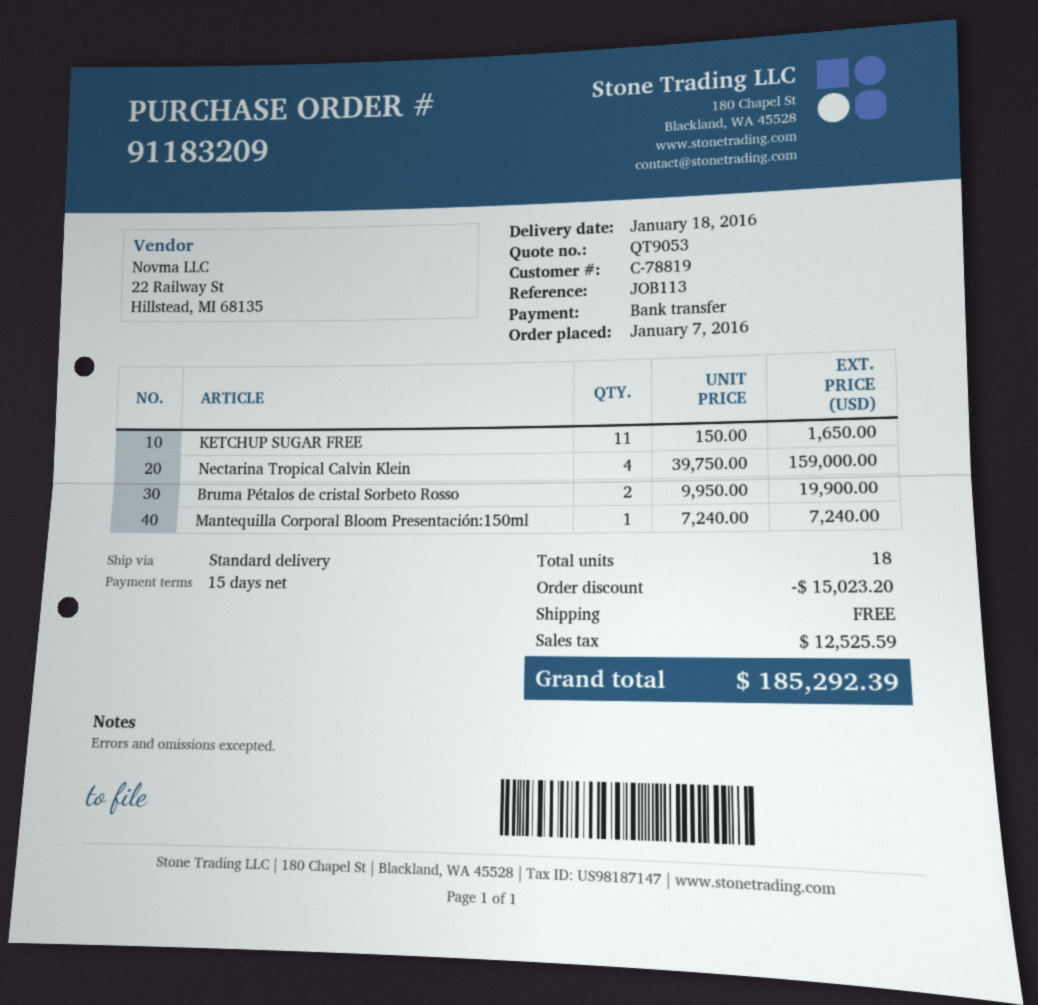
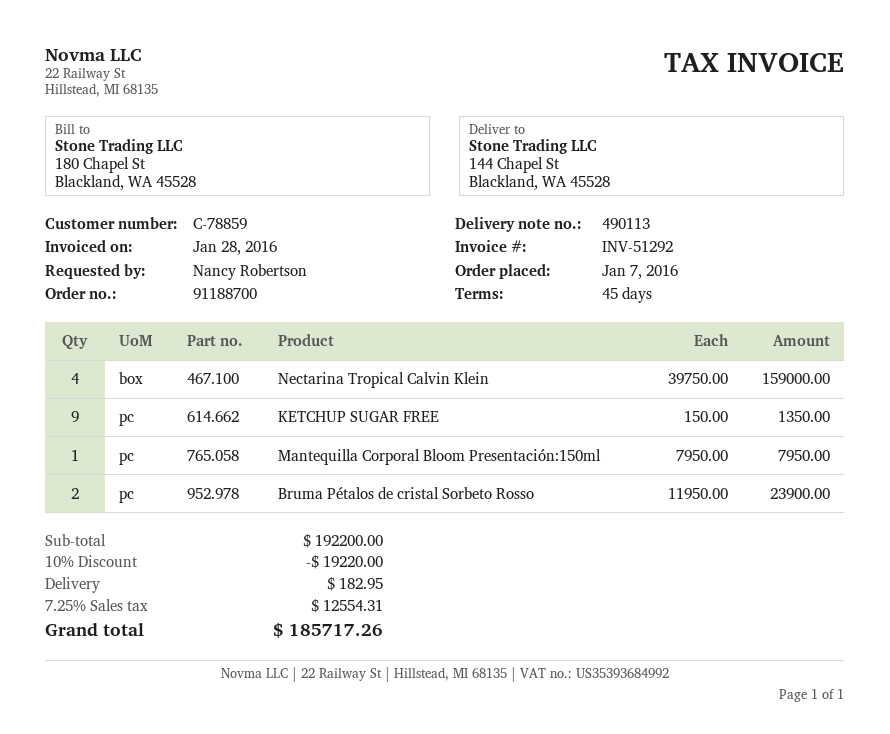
order number: 91183209 -> 91188700
payment terms: 15 days -> 45 days
customer number: C-78819 -> C-78859
KETCHUP SUGAR FREE: 11 x 150.00 = 1650.00 -> 9 x 150.00 = 1350.00
Bruma Pétalos de cristal Sorbeto Rosso: 2 x 9950.00 = 19900.00 -> 2 x 11950.00 = 23900.00
Mantequilla Corporal Bloom Presentación:150ml: 1 x 7240.00 = 7240.00 -> 1 x 7950.00 = 7950.00
discount: 15023.20 -> 19220.00
shipping: 0.00 -> 182.95
tax: 12525.59 -> 12554.31
total: 185292.39 -> 185717.26

